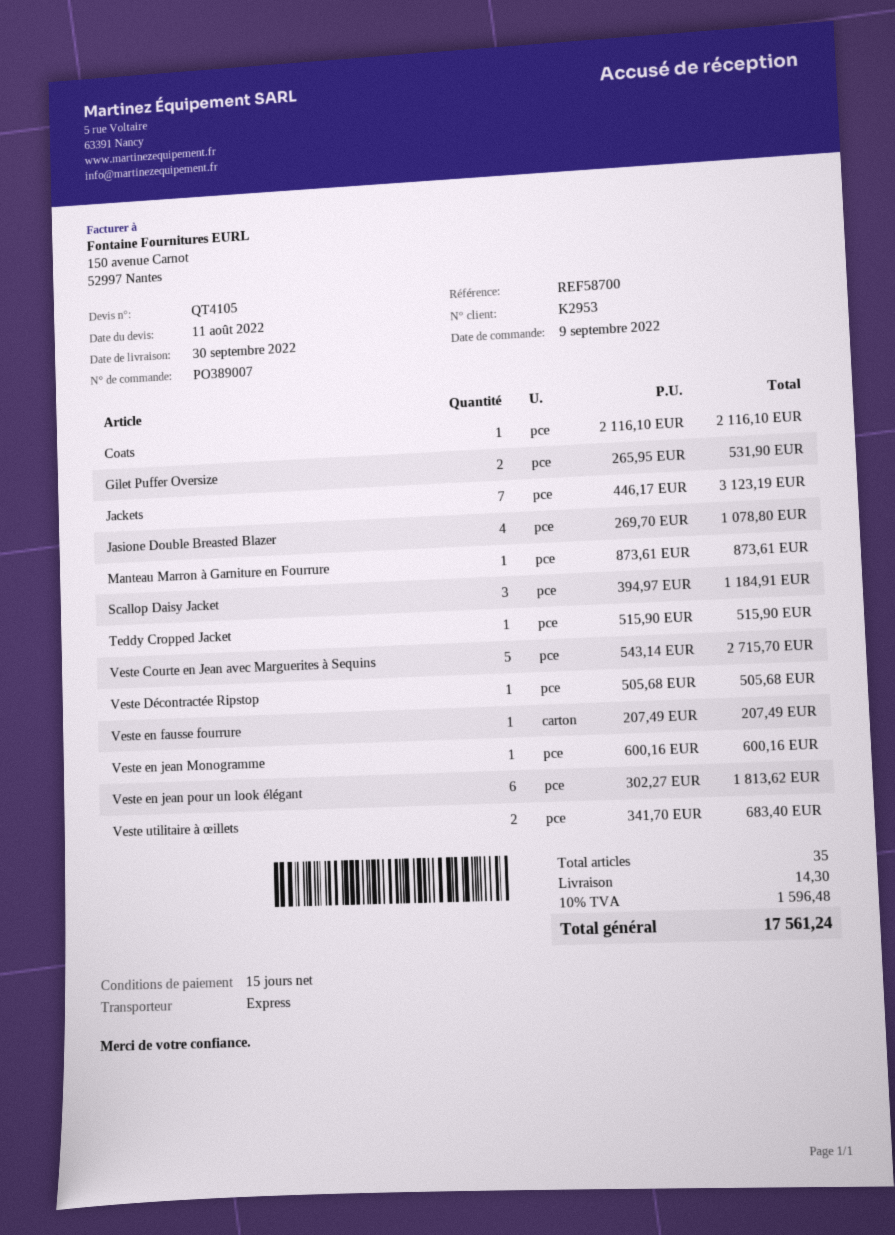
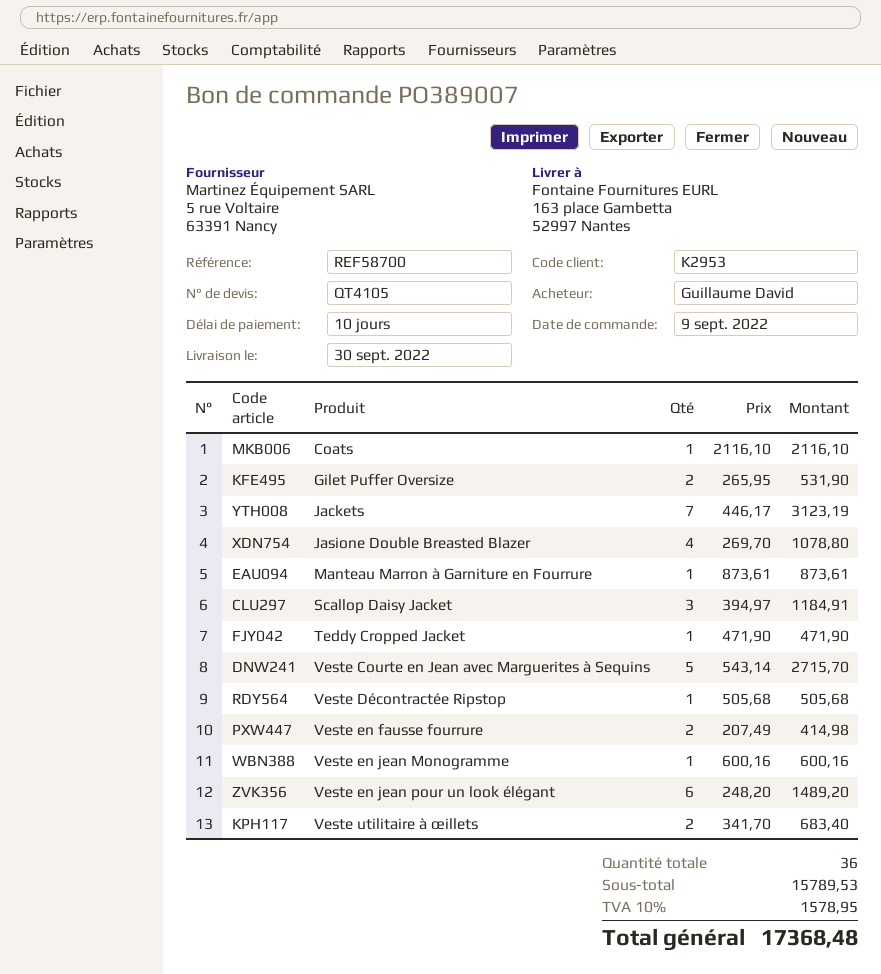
payment terms: 15 days -> 10 days
Teddy Cropped Jacket: 1 x 515.90 = 515.90 -> 1 x 471.90 = 471.90
Veste en fausse fourrure: 1 x 207.49 = 207.49 -> 2 x 207.49 = 414.98
Veste en jean pour un look élégant: 6 x 302.27 = 1813.62 -> 6 x 248.20 = 1489.20
total quantity: 35 -> 36
shipping: 14.30 -> none
tax: 10% = 1596.48 -> 10% = 1578.95
total: 17561.24 -> 17368.48

